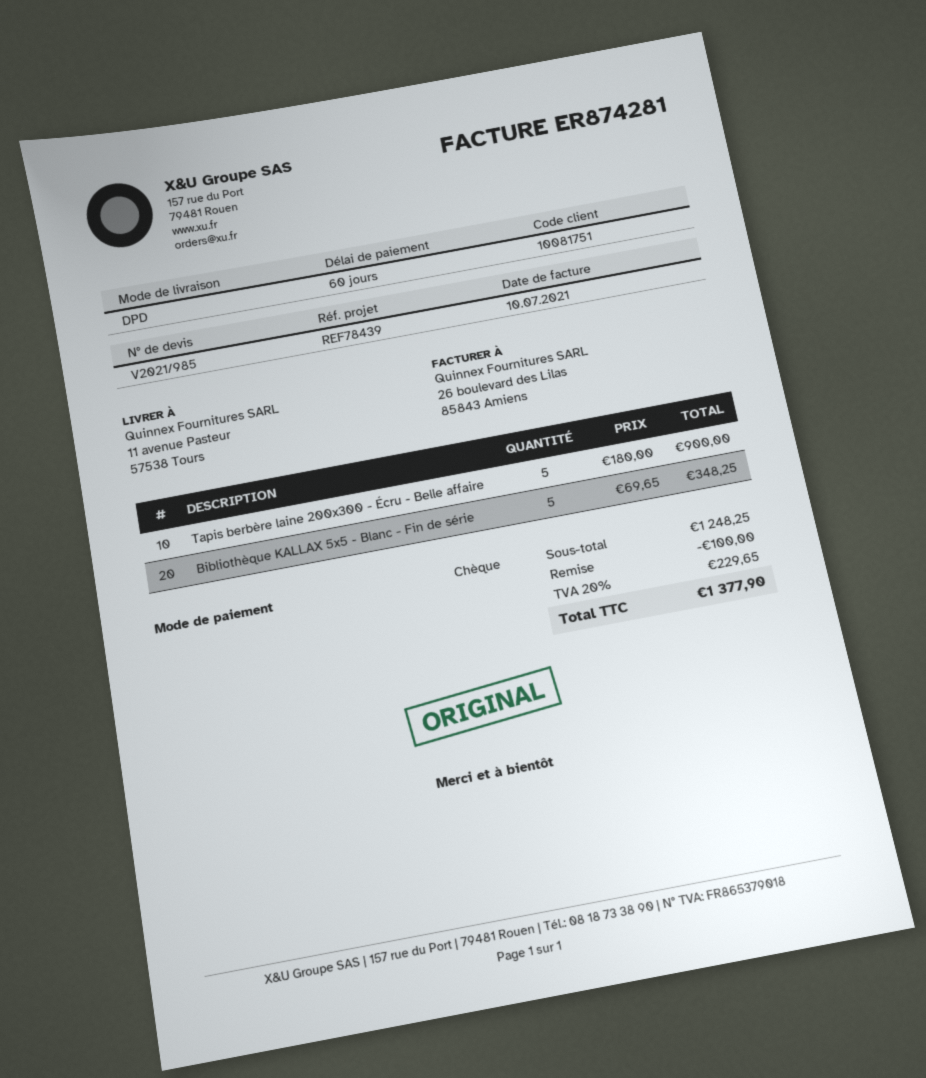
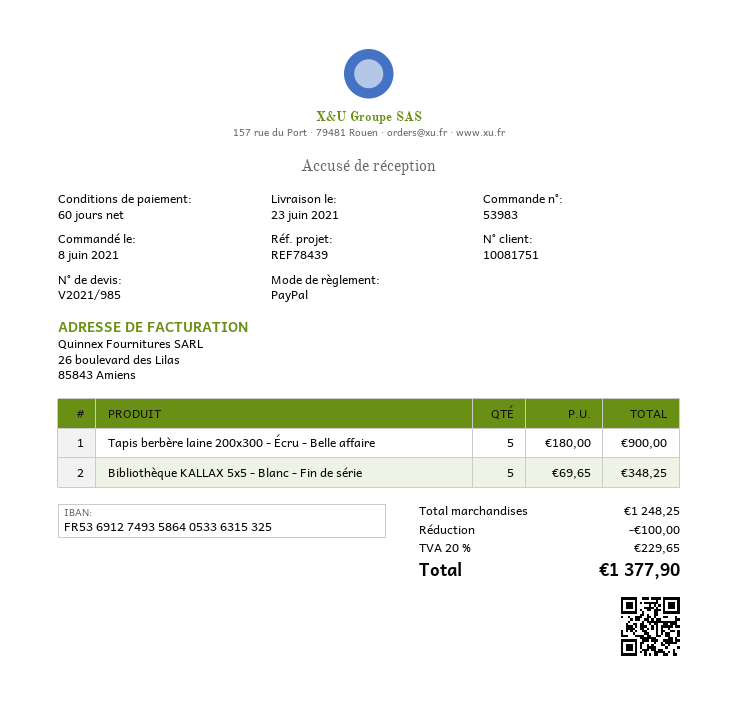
payment method: cheque -> PayPal

